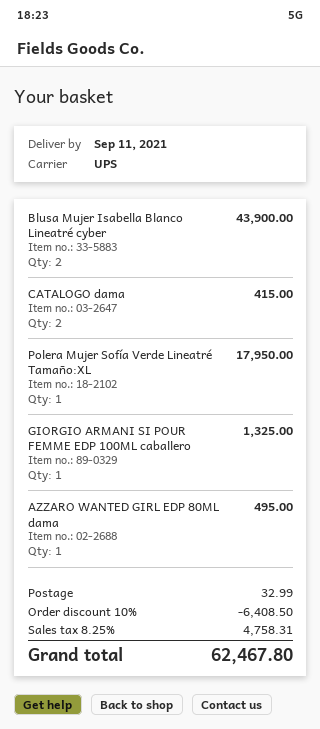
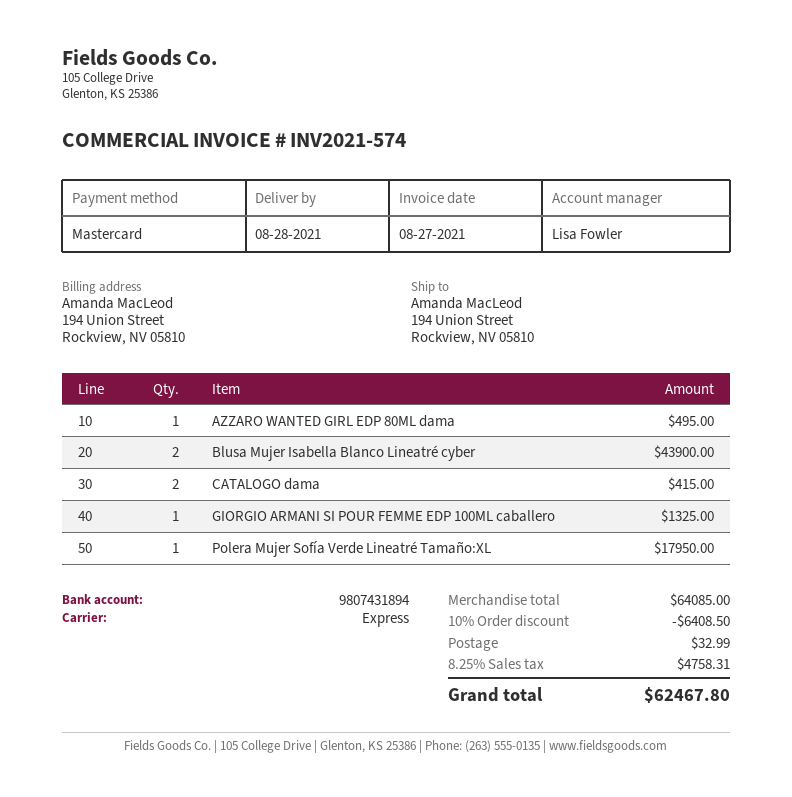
delivery date: 2021-09-11 -> 2021-08-28
shipping method: UPS -> express

